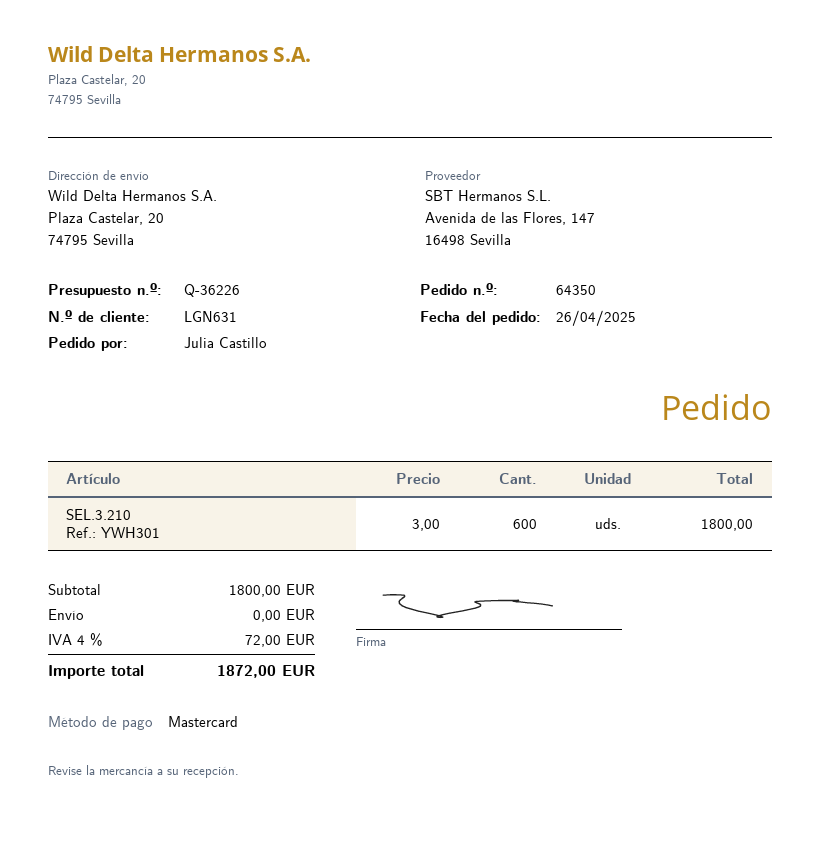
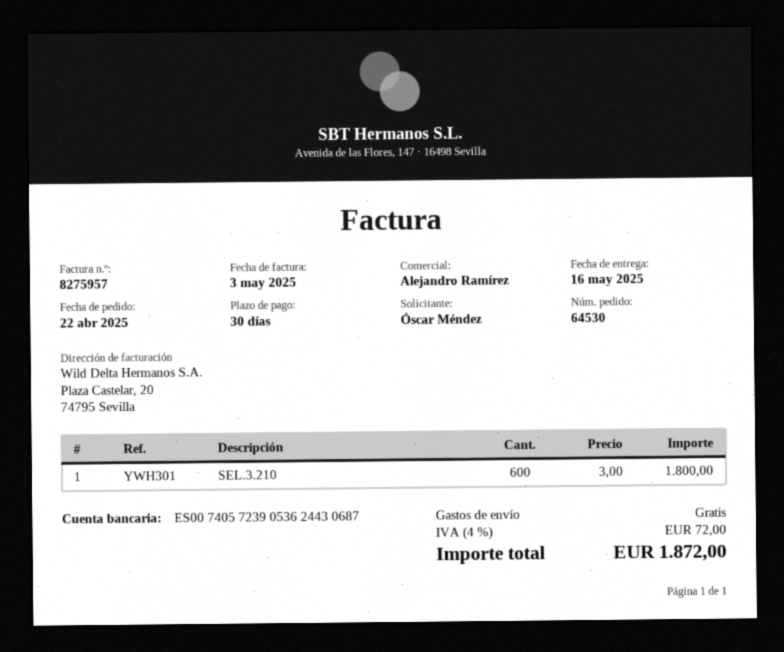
order number: 64350 -> 64530
order date: 2025-04-26 -> 2025-04-22
ordered by: Julia Castillo -> Óscar Méndez

